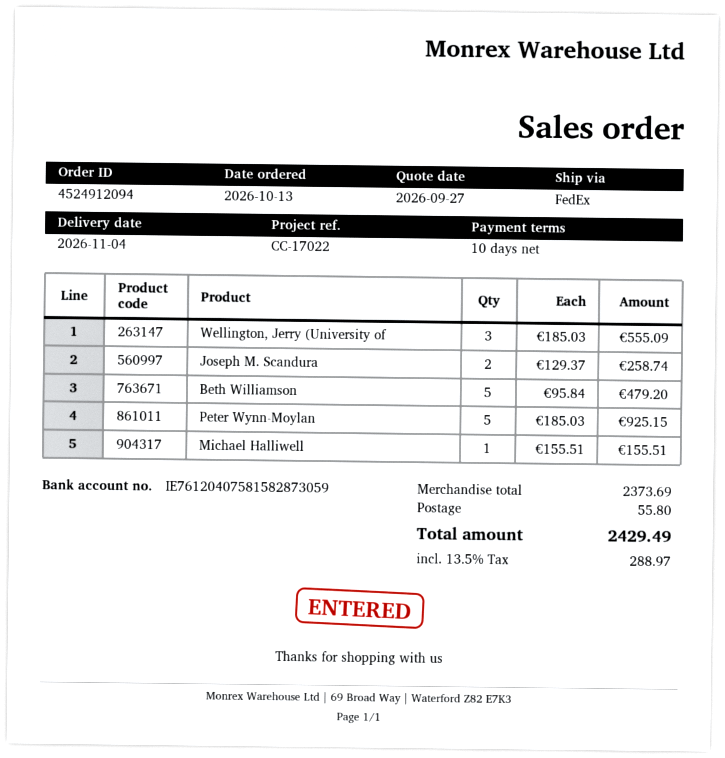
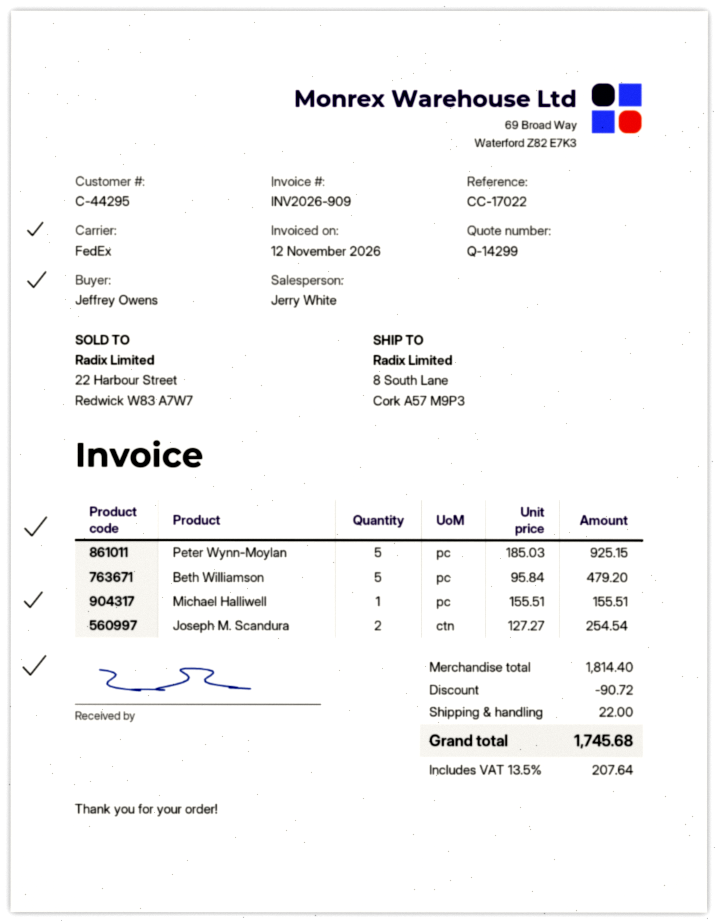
Wellington, Jerry (University of: 3 x 185.03 = 555.09 -> none
Joseph M. Scandura: 2 x 129.37 = 258.74 -> 2 x 127.27 = 254.54
subtotal: 2373.69 -> 1814.40
discount: none -> 90.72
shipping: 55.80 -> 22.00
tax: 13.5% = 288.97 -> 13.5% = 207.64
total: 2429.49 -> 1745.68

